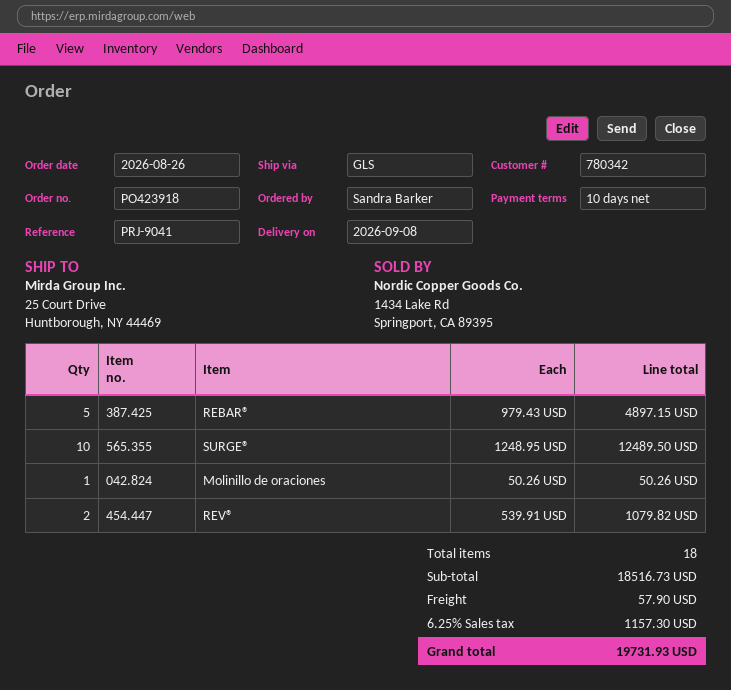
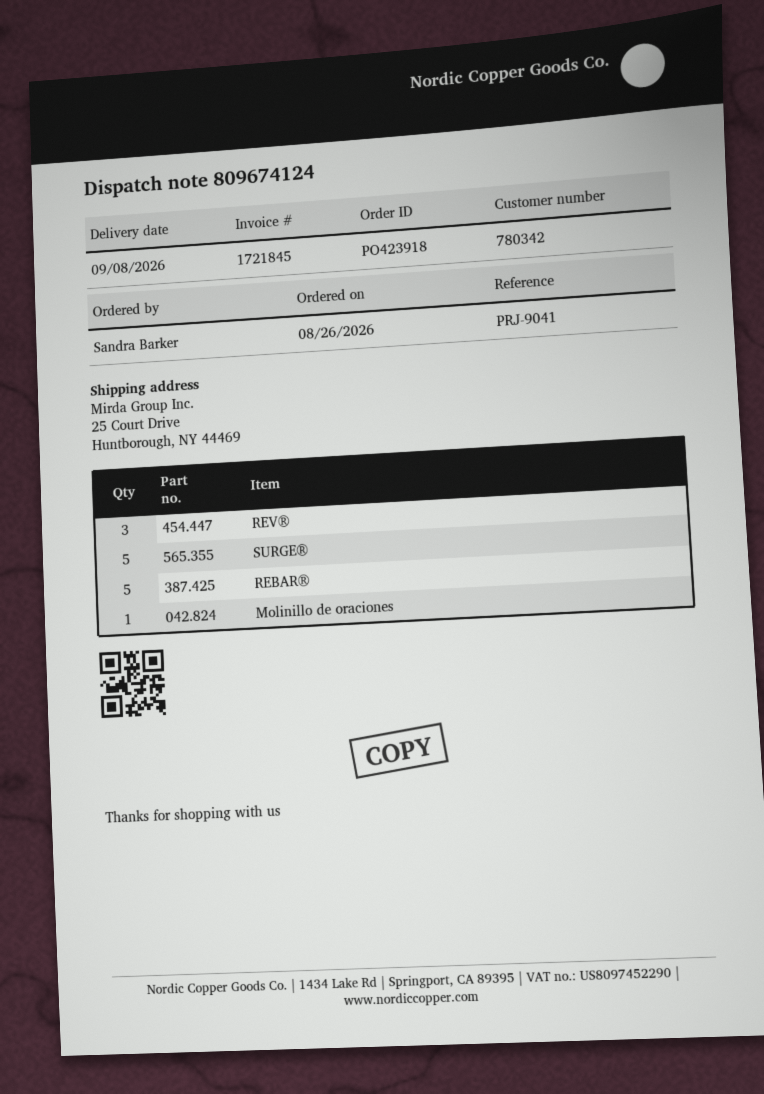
SURGE®: 10 -> 5
REV®: 2 -> 3

